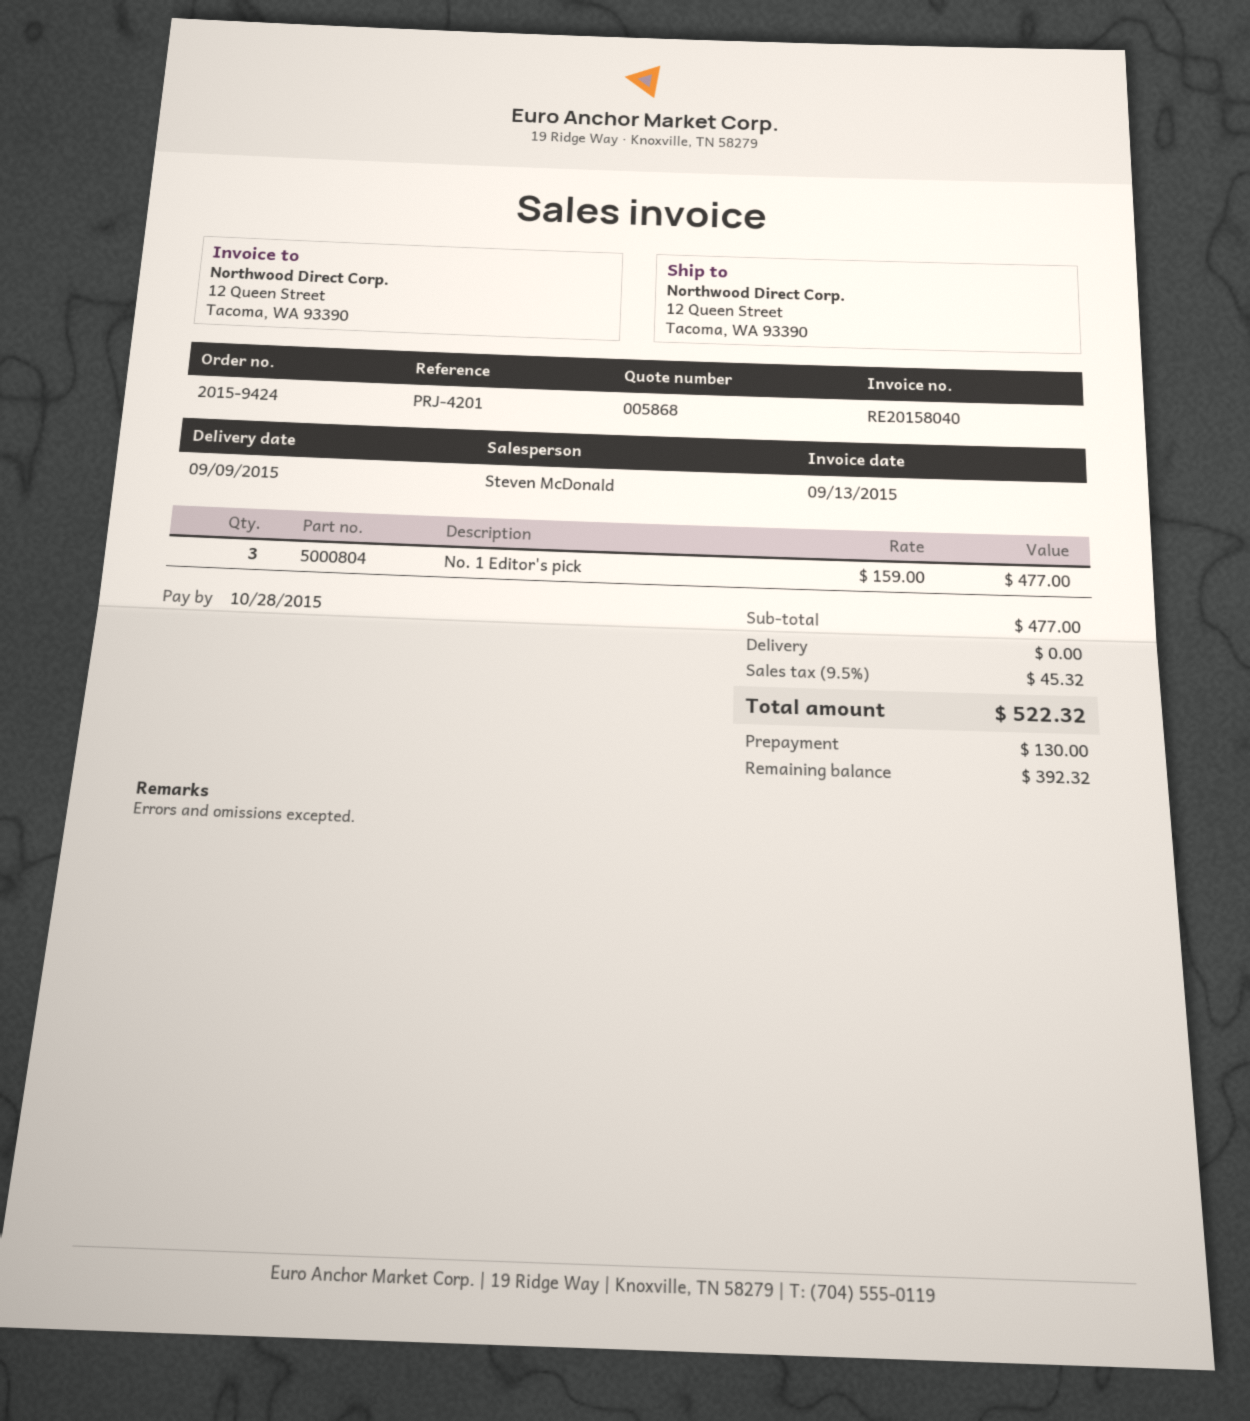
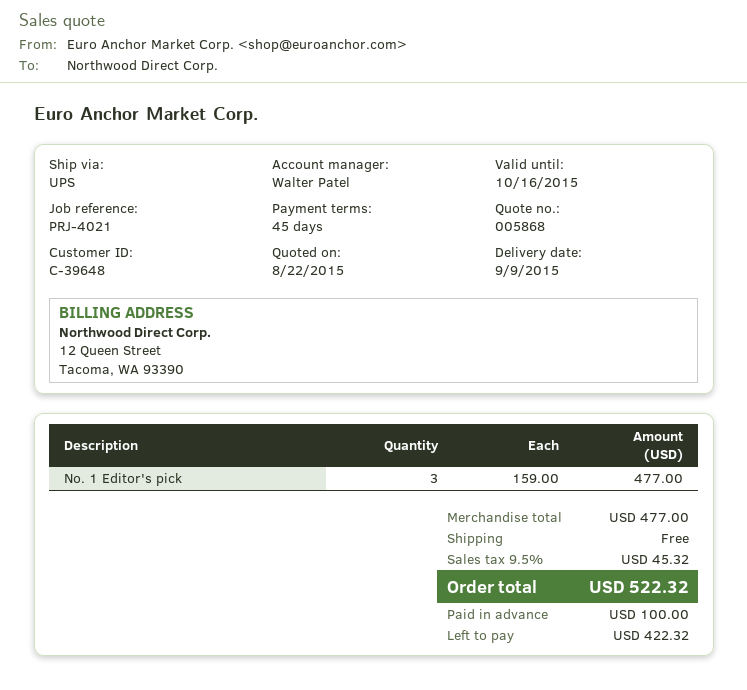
reference: PRJ-4201 -> PRJ-4021
sales rep: Steven McDonald -> Walter Patel
deposit: 130.00 -> 100.00
balance: 392.32 -> 422.32

